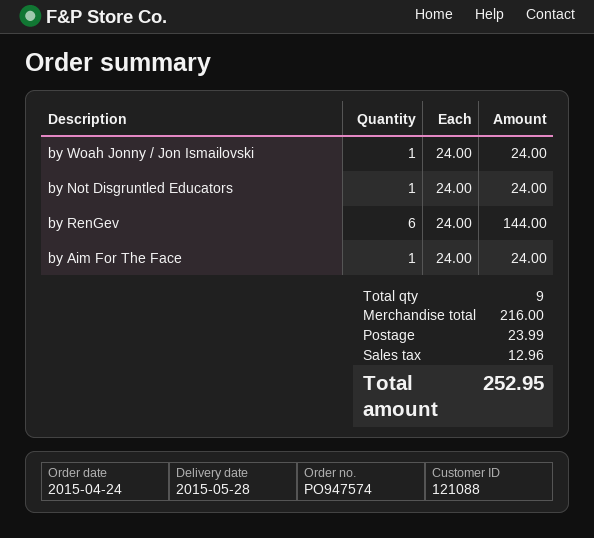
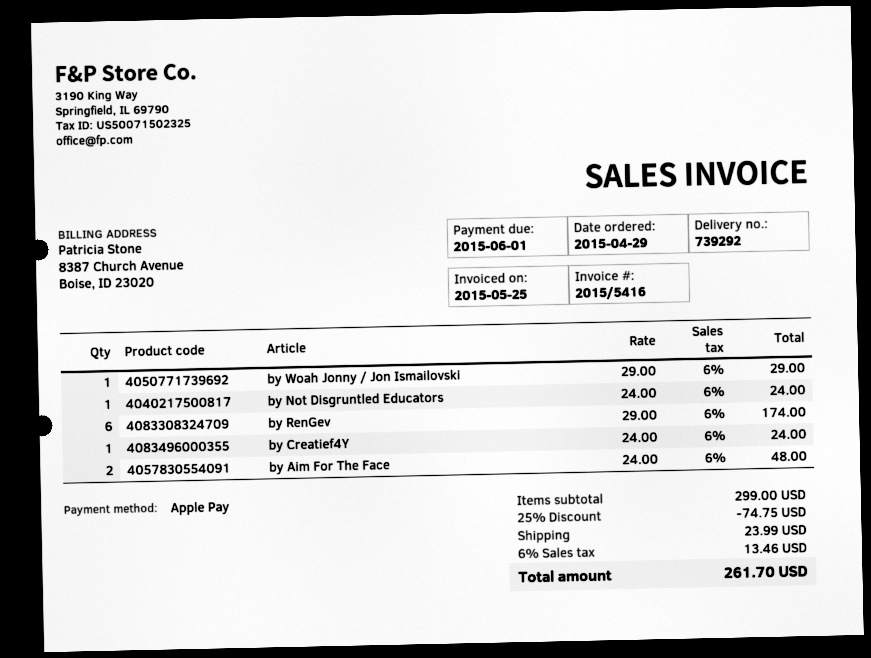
order date: 2015-04-24 -> 2015-04-29
by Woah Jonny / Jon Ismailovski: 1 x 24.00 = 24.00 -> 1 x 29.00 = 29.00
by RenGev: 6 x 24.00 = 144.00 -> 6 x 29.00 = 174.00
by Aim For The Face: 1 x 24.00 = 24.00 -> 2 x 24.00 = 48.00
by Creatief4Y: none -> 1 x 24.00 = 24.00
subtotal: 216.00 -> 299.00
discount: none -> 25% = 74.75
tax: 12.96 -> 13.46
total: 252.95 -> 261.70

